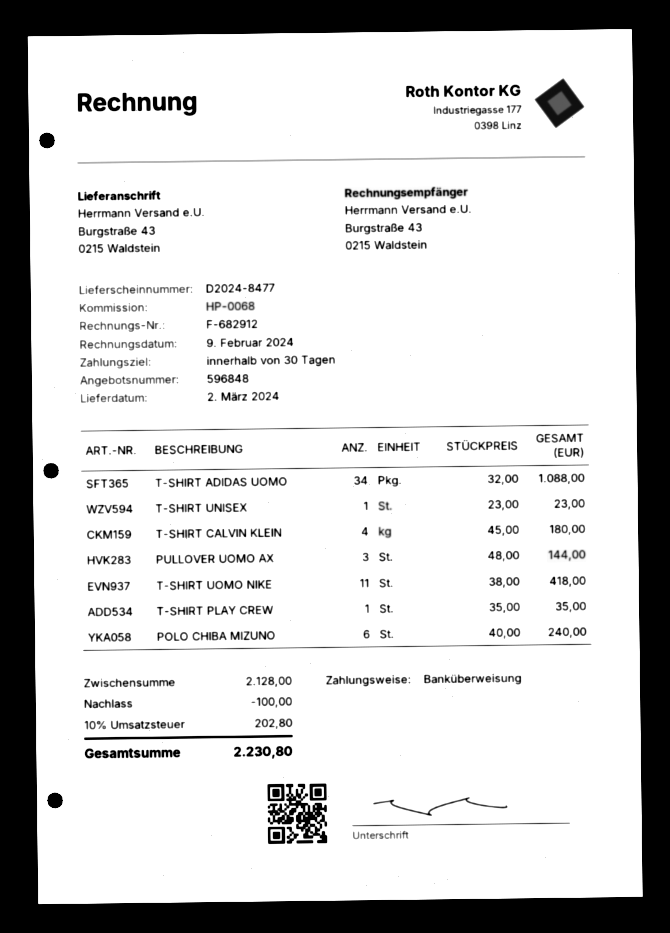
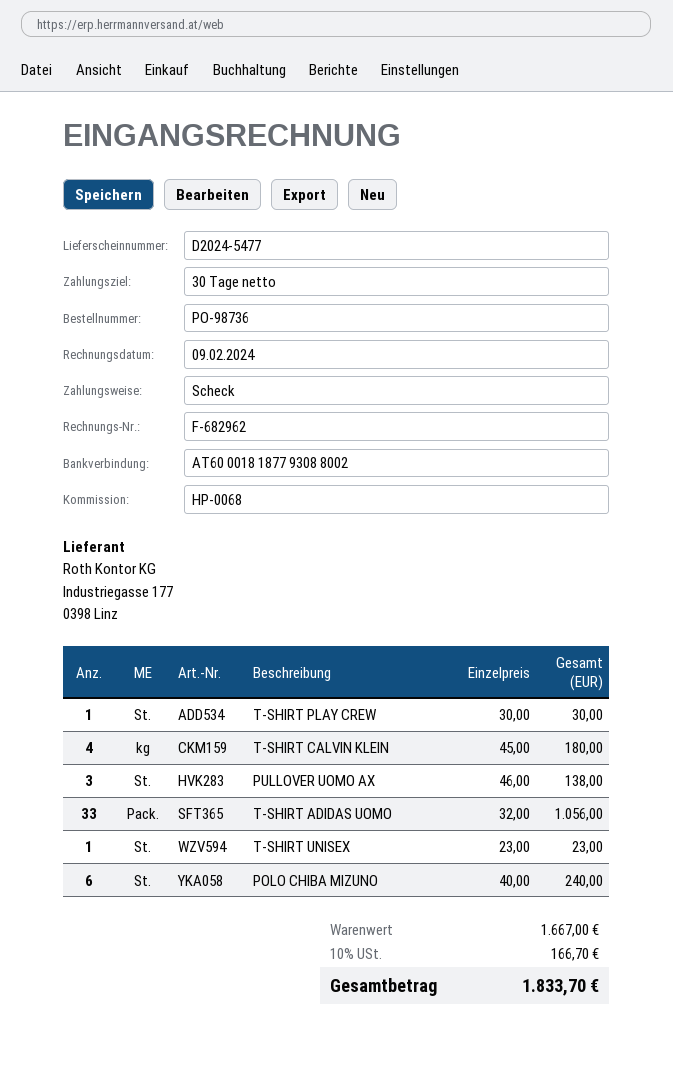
delivery note number: D2024-8477 -> D2024-5477
invoice number: F-682912 -> F-682962
payment method: bank transfer -> cheque
T-SHIRT ADIDAS UOMO: 34 x 32.00 = 1088.00 -> 33 x 32.00 = 1056.00
PULLOVER UOMO AX: 3 x 48.00 = 144.00 -> 3 x 46.00 = 138.00
T-SHIRT UOMO NIKE: 11 x 38.00 = 418.00 -> none
T-SHIRT PLAY CREW: 1 x 35.00 = 35.00 -> 1 x 30.00 = 30.00
subtotal: 2128.00 -> 1667.00
discount: 100.00 -> none
tax: 10% = 202.80 -> 10% = 166.70
total: 2230.80 -> 1833.70

